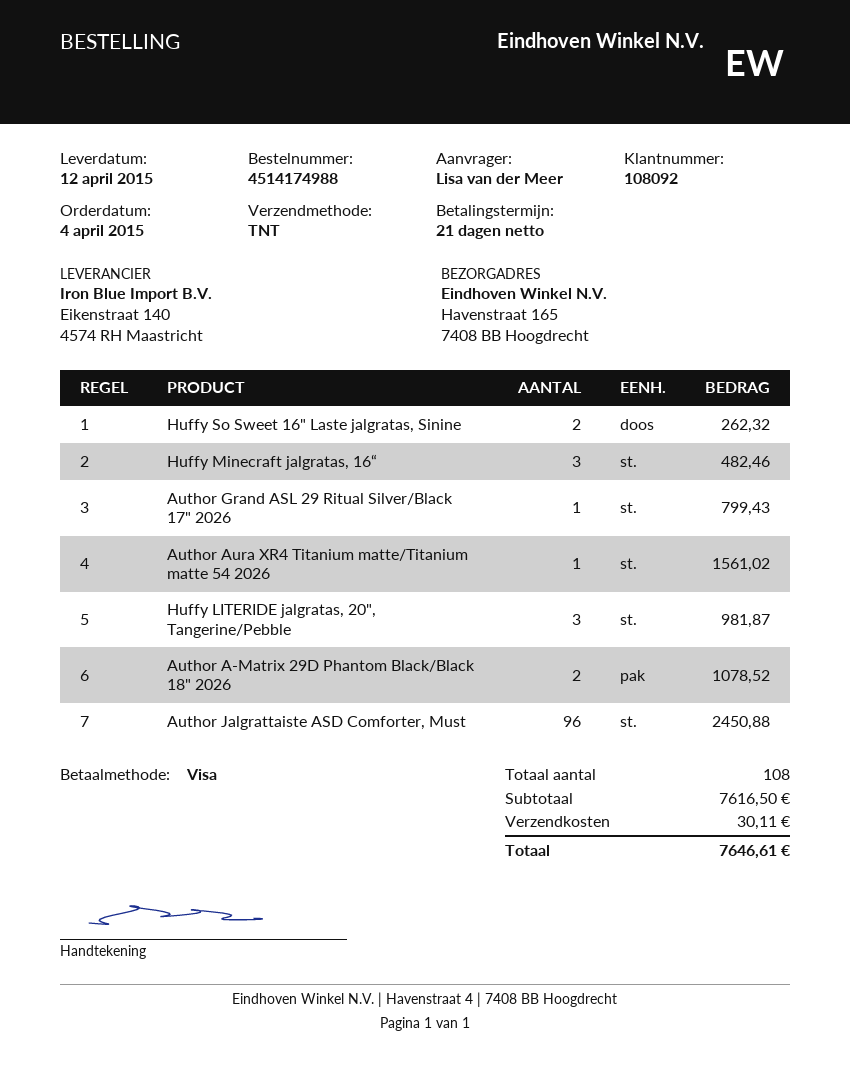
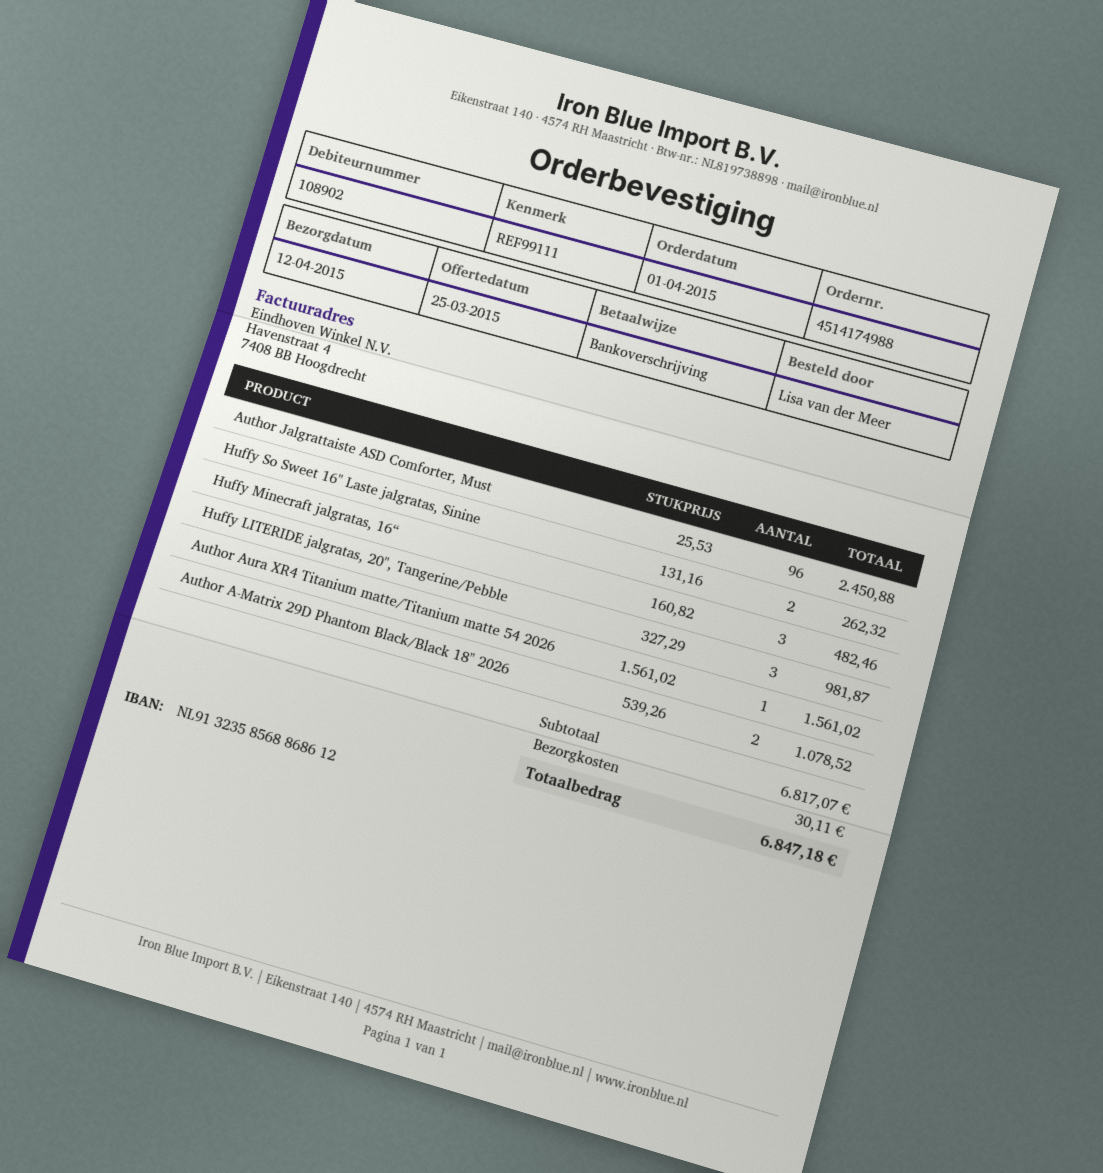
order date: 2015-04-04 -> 2015-04-01
customer number: 108092 -> 108902
payment method: Visa -> bank transfer
Author Grand ASL 29 Ritual Silver/Black 17" 2026: 1 for 799.43 -> none
subtotal: 7616.50 -> 6817.07
total: 7646.61 -> 6847.18

